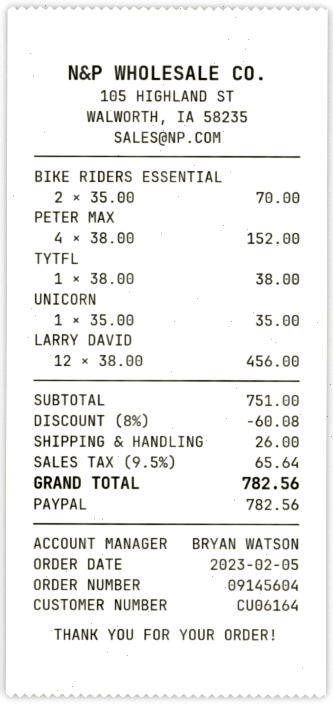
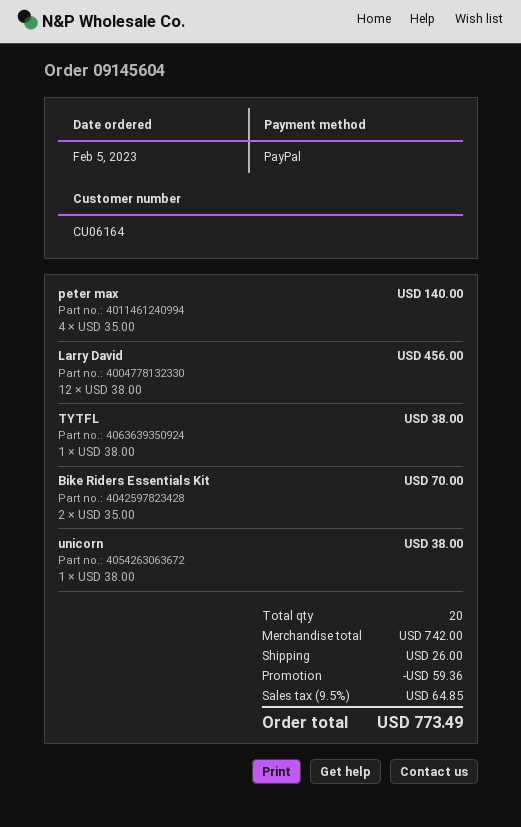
PETER MAX: 4 x 38.00 = 152.00 -> 4 x 35.00 = 140.00
UNICORN: 1 x 35.00 = 35.00 -> 1 x 38.00 = 38.00
subtotal: 751.00 -> 742.00
discount: 60.08 -> 59.36
tax: 9.5% = 65.64 -> 9.5% = 64.85
total: 782.56 -> 773.49

